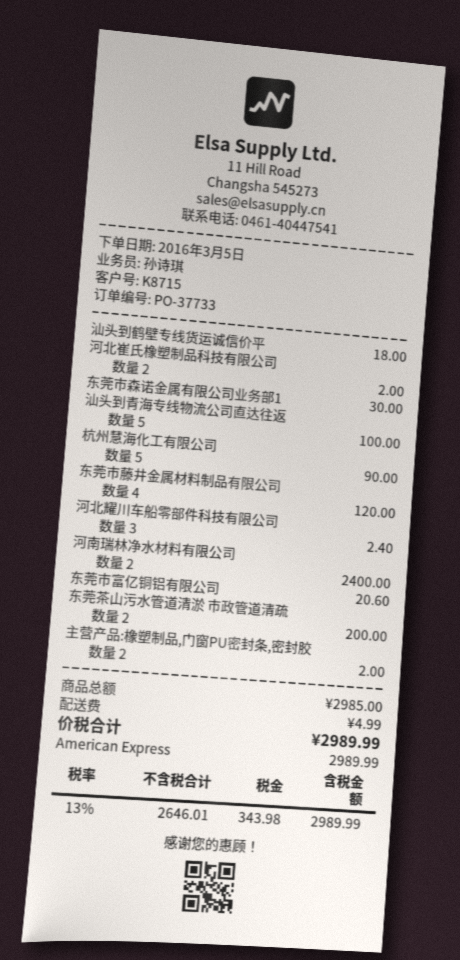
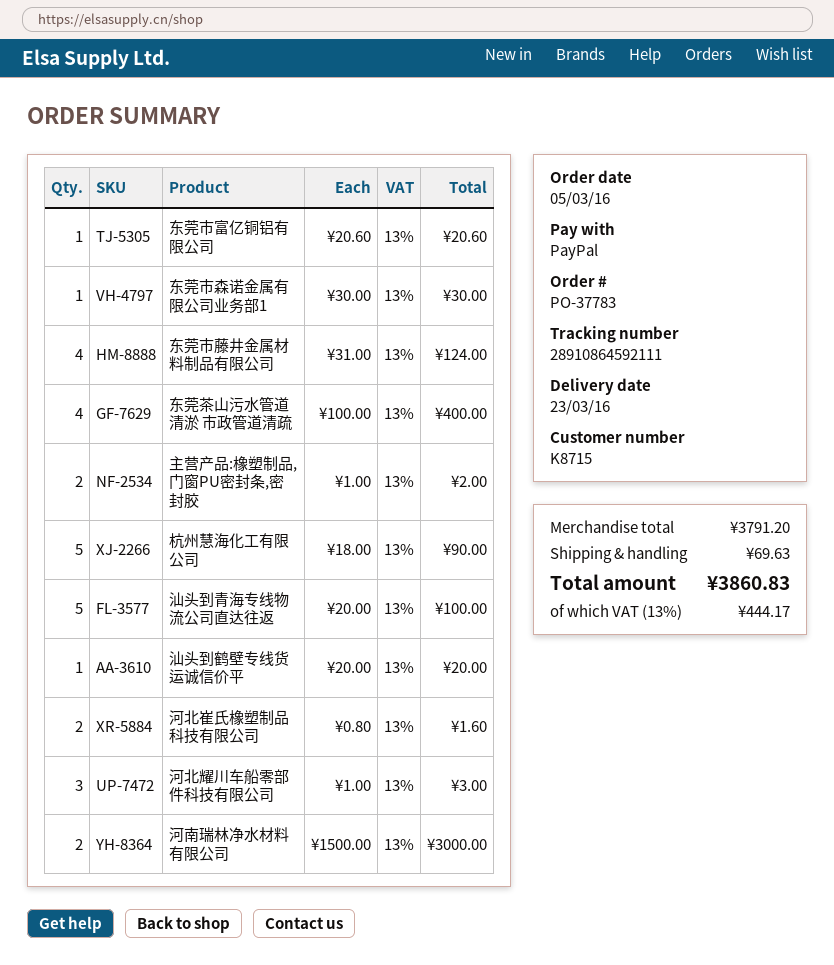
order number: PO-37733 -> PO-37783
payment method: American Express -> PayPal
汕头到鹤壁专线货运诚信价平: 1 for 18.00 -> 1 for 20.00
河北崔氏橡塑制品科技有限公司: 2 for 2.00 -> 2 for 1.60
东莞市藤井金属材料制品有限公司: 4 for 120.00 -> 4 for 124.00
河北耀川车船零部件科技有限公司: 3 for 2.40 -> 3 for 3.00
河南瑞林净水材料有限公司: 2 for 2400.00 -> 2 for 3000.00
东莞茶山污水管道清淤 市政管道清疏: 2 for 200.00 -> 4 for 400.00
subtotal: 2985.00 -> 3791.20
shipping: 4.99 -> 69.63
tax: 13% = 343.98 -> 13% = 444.17
total: 2989.99 -> 3860.83

